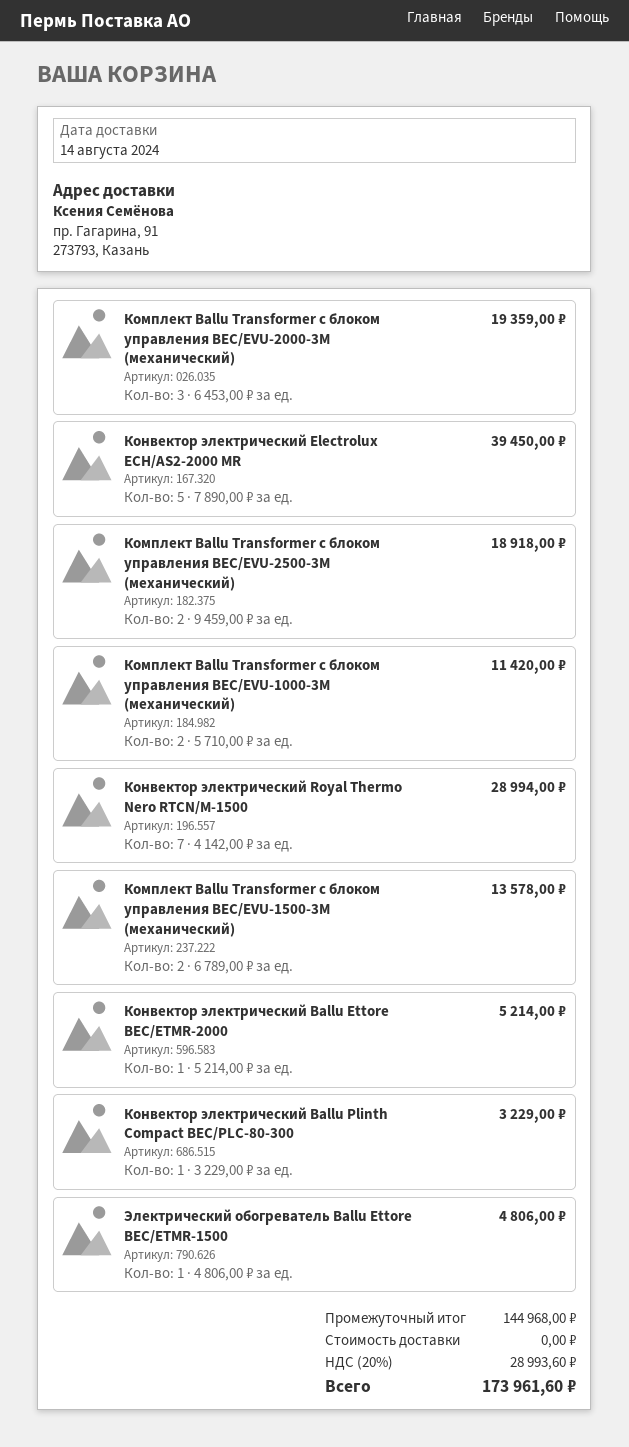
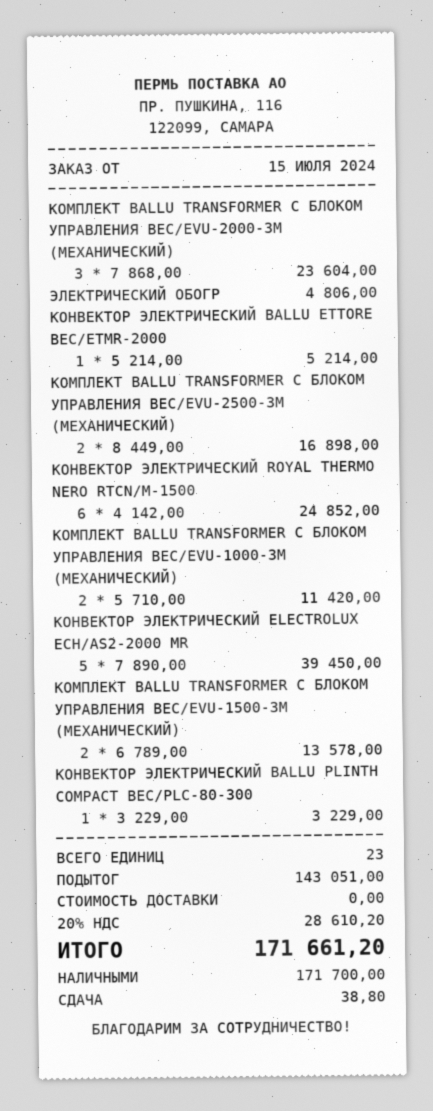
Комплект Ballu Transformer с блоком управления BEC/EVU-2000-3M (механический): 3 x 6453.00 = 19359.00 -> 3 x 7868.00 = 23604.00
Комплект Ballu Transformer с блоком управления BEC/EVU-2500-3M (механический): 2 x 9459.00 = 18918.00 -> 2 x 8449.00 = 16898.00
Конвектор электрический Royal Thermo Nero RTCN/M-1500: 7 x 4142.00 = 28994.00 -> 6 x 4142.00 = 24852.00
subtotal: 144968.00 -> 143051.00
tax: 20% = 28993.60 -> 20% = 28610.20
total: 173961.60 -> 171661.20

